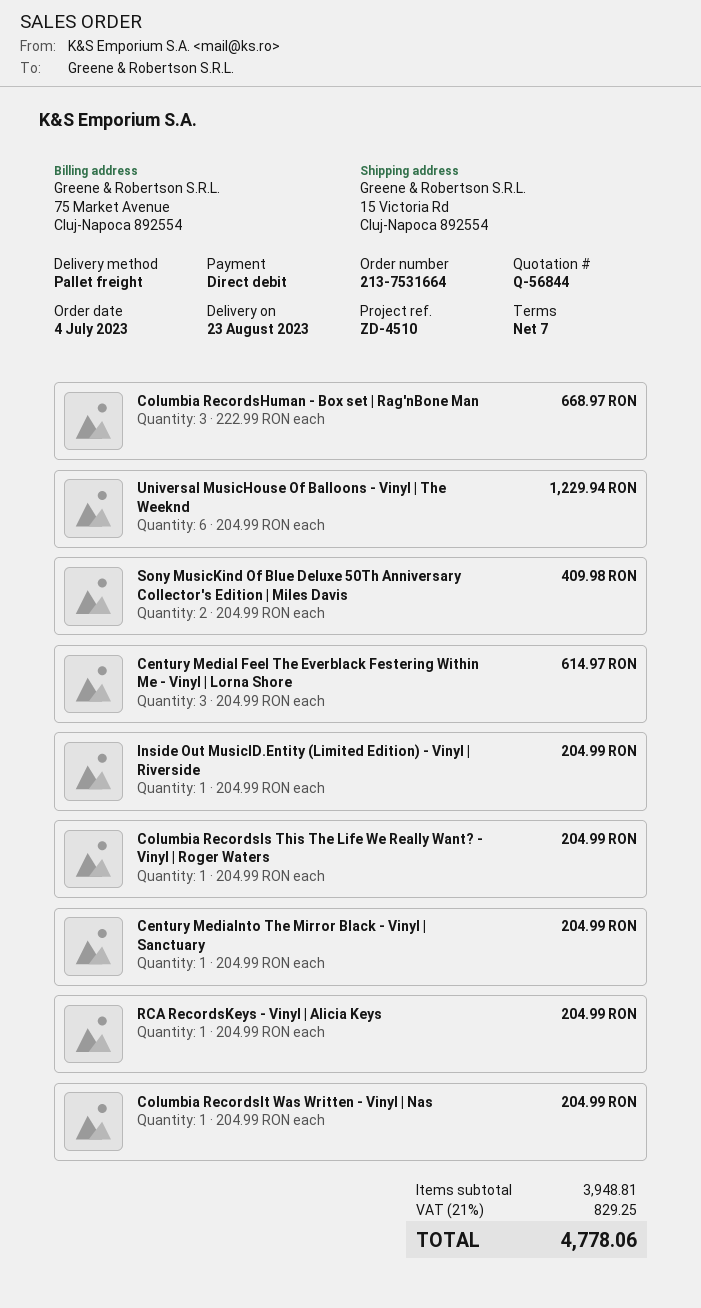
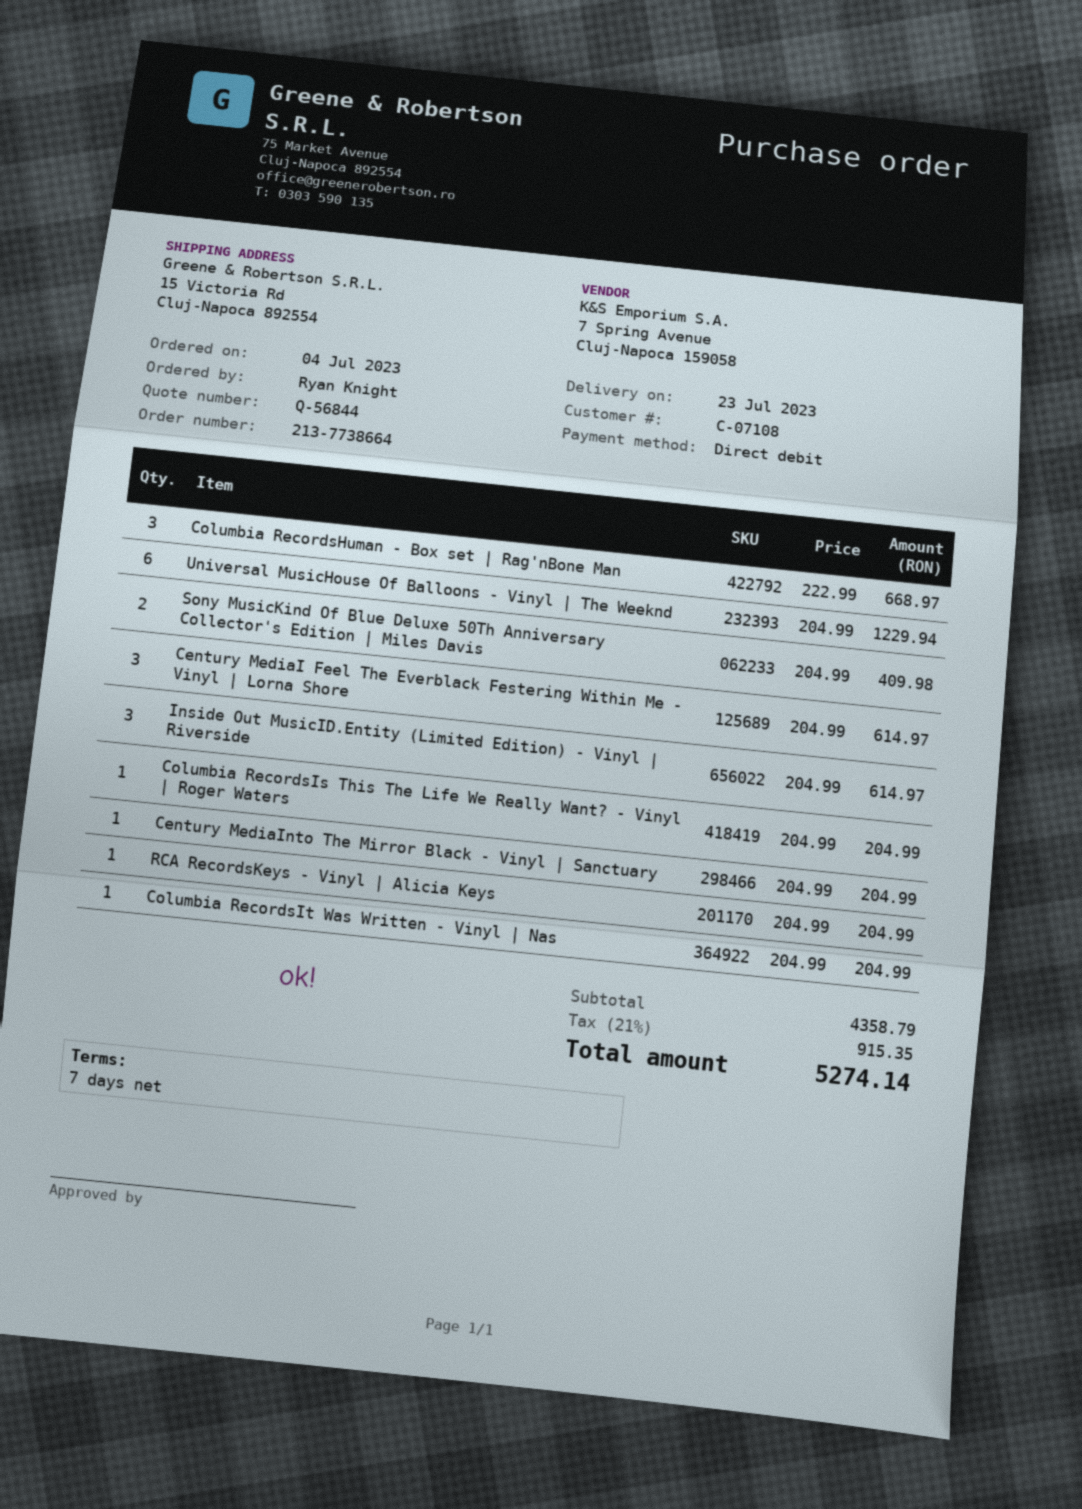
order number: 213-7531664 -> 213-7738664
delivery date: 2023-08-23 -> 2023-07-23
Inside Out MusicID.Entity (Limited Edition) - Vinyl | Riverside: 1 x 204.99 = 204.99 -> 3 x 204.99 = 614.97
subtotal: 3948.81 -> 4358.79
tax: 21% = 829.25 -> 21% = 915.35
total: 4778.06 -> 5274.14

